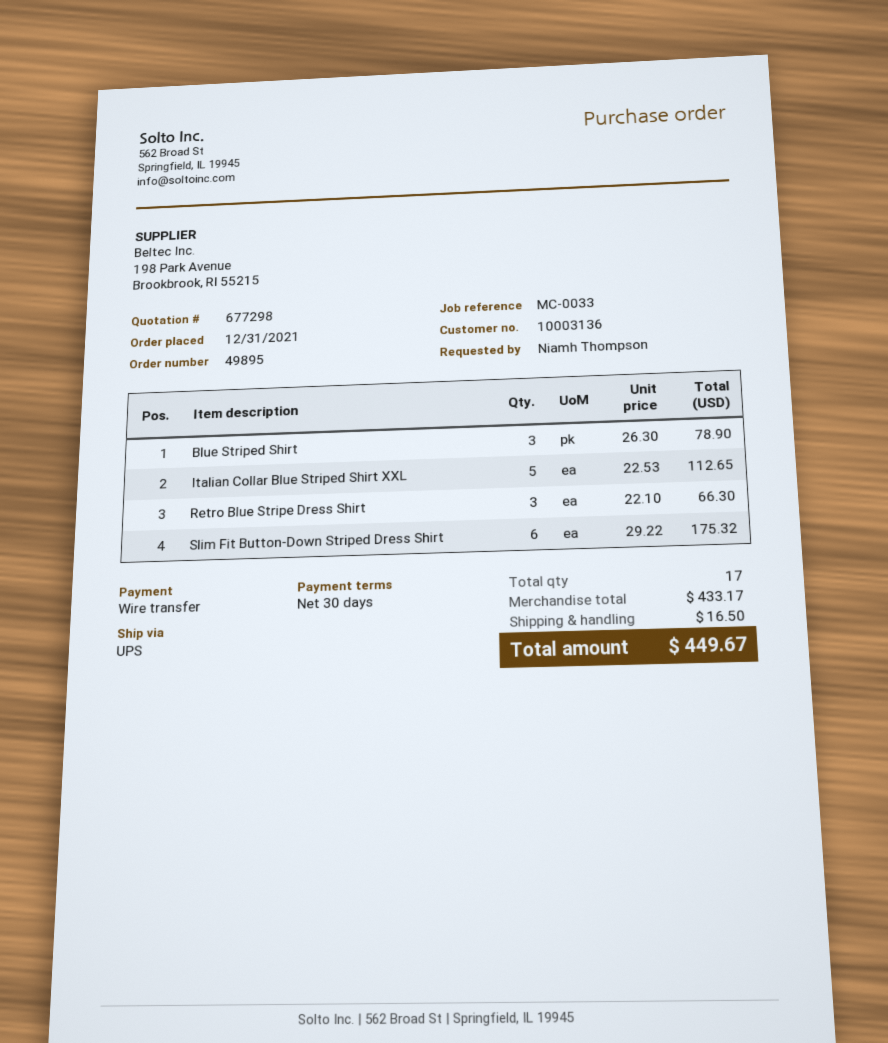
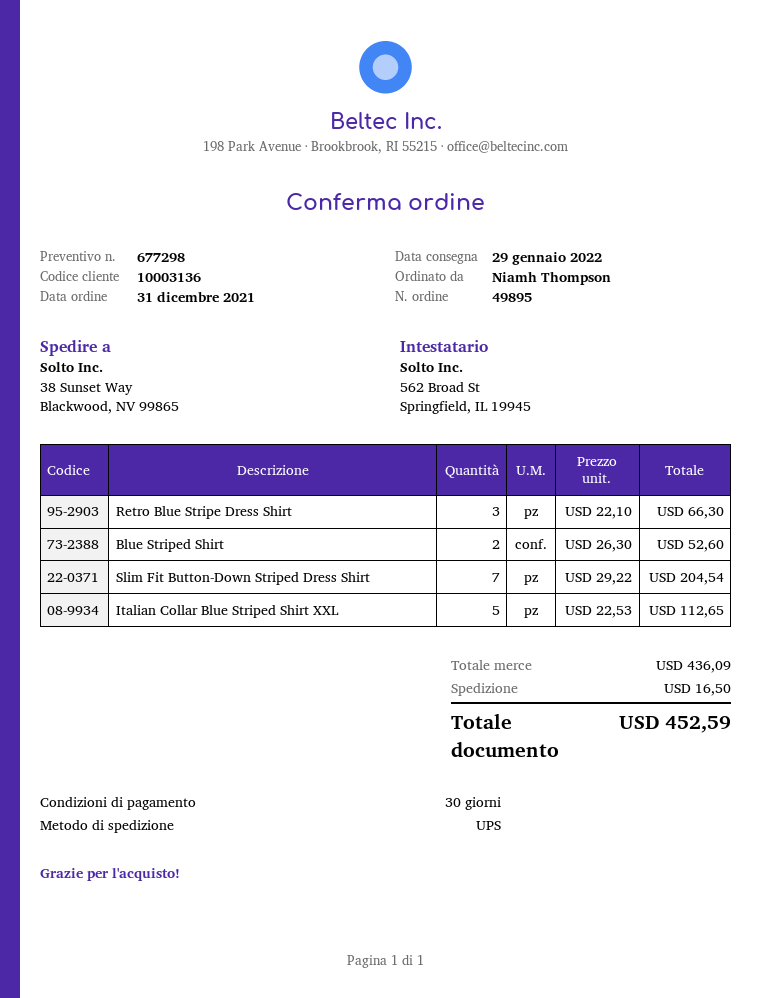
Blue Striped Shirt: 3 x 26.30 = 78.90 -> 2 x 26.30 = 52.60
Slim Fit Button-Down Striped Dress Shirt: 6 x 29.22 = 175.32 -> 7 x 29.22 = 204.54
subtotal: 433.17 -> 436.09
total: 449.67 -> 452.59

